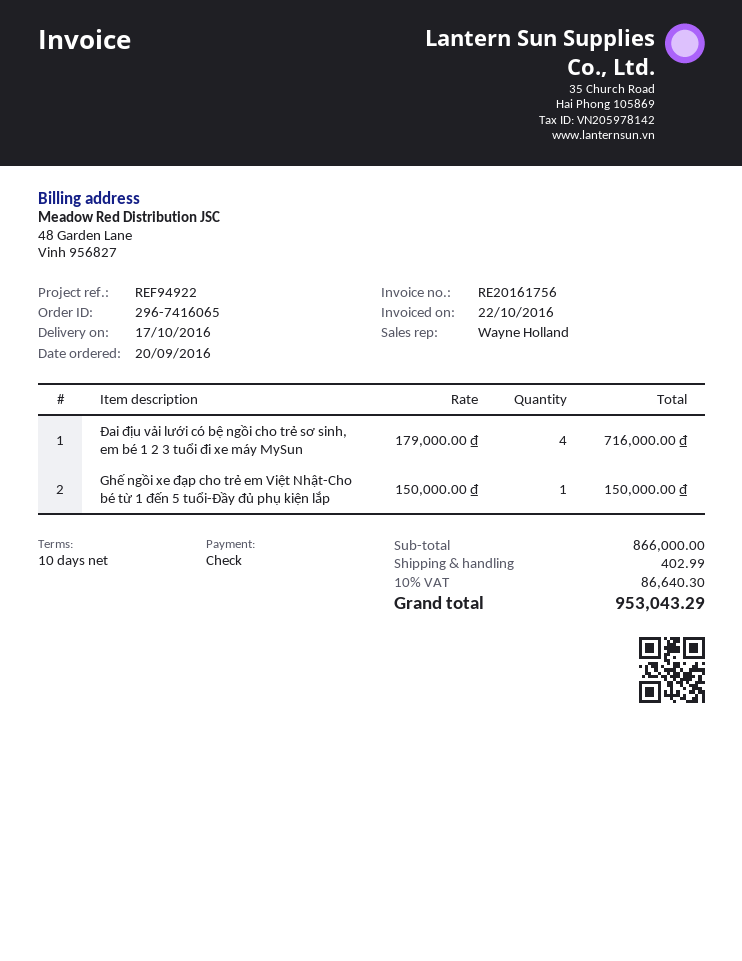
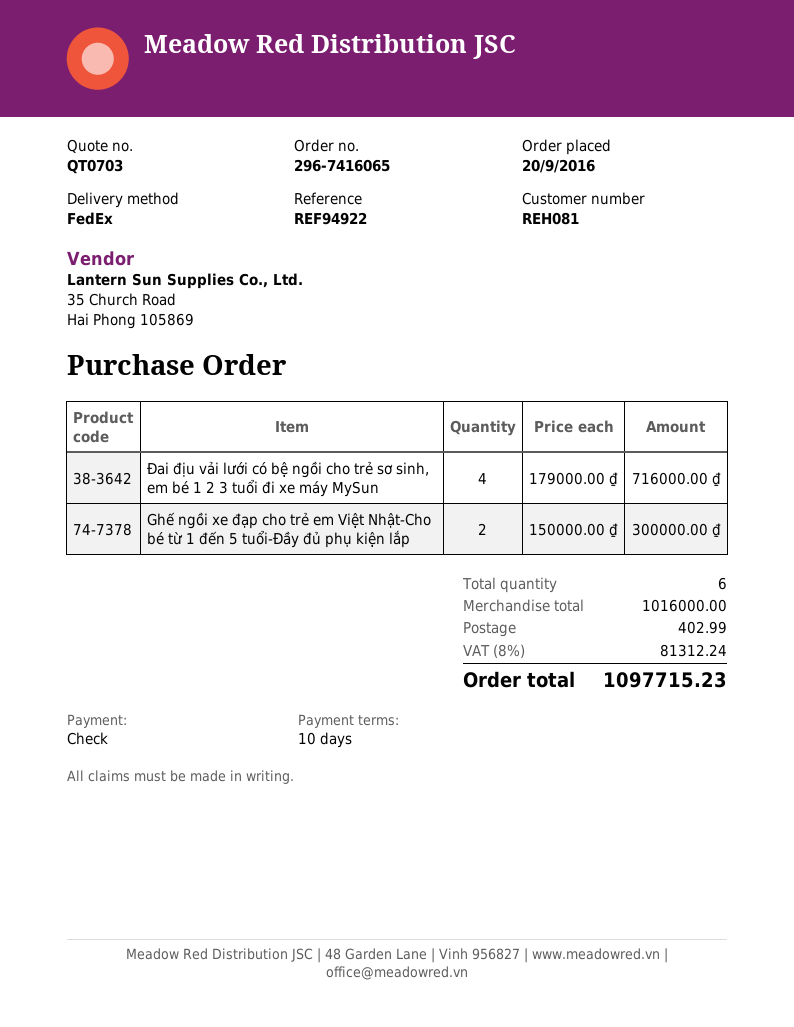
Ghế ngồi xe đạp cho trẻ em Việt Nhật-Cho bé từ 1 đến 5 tuổi-Đầy đủ phụ kiện lắp: 1 x 150000.00 = 150000.00 -> 2 x 150000.00 = 300000.00
subtotal: 866000.00 -> 1016000.00
tax: 10% = 86640.30 -> 8% = 81312.24
total: 953043.29 -> 1097715.23

